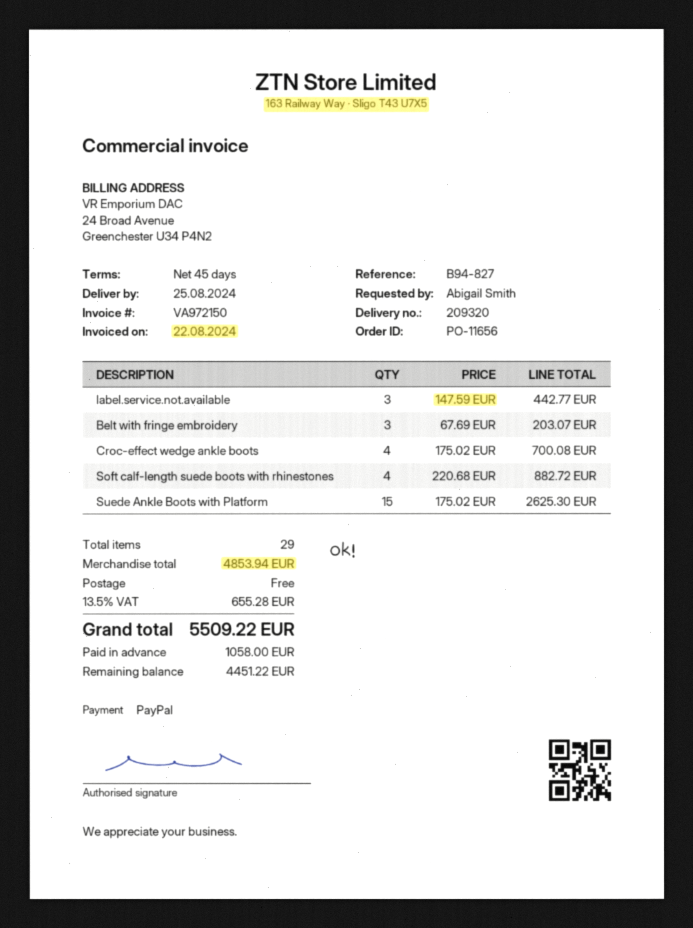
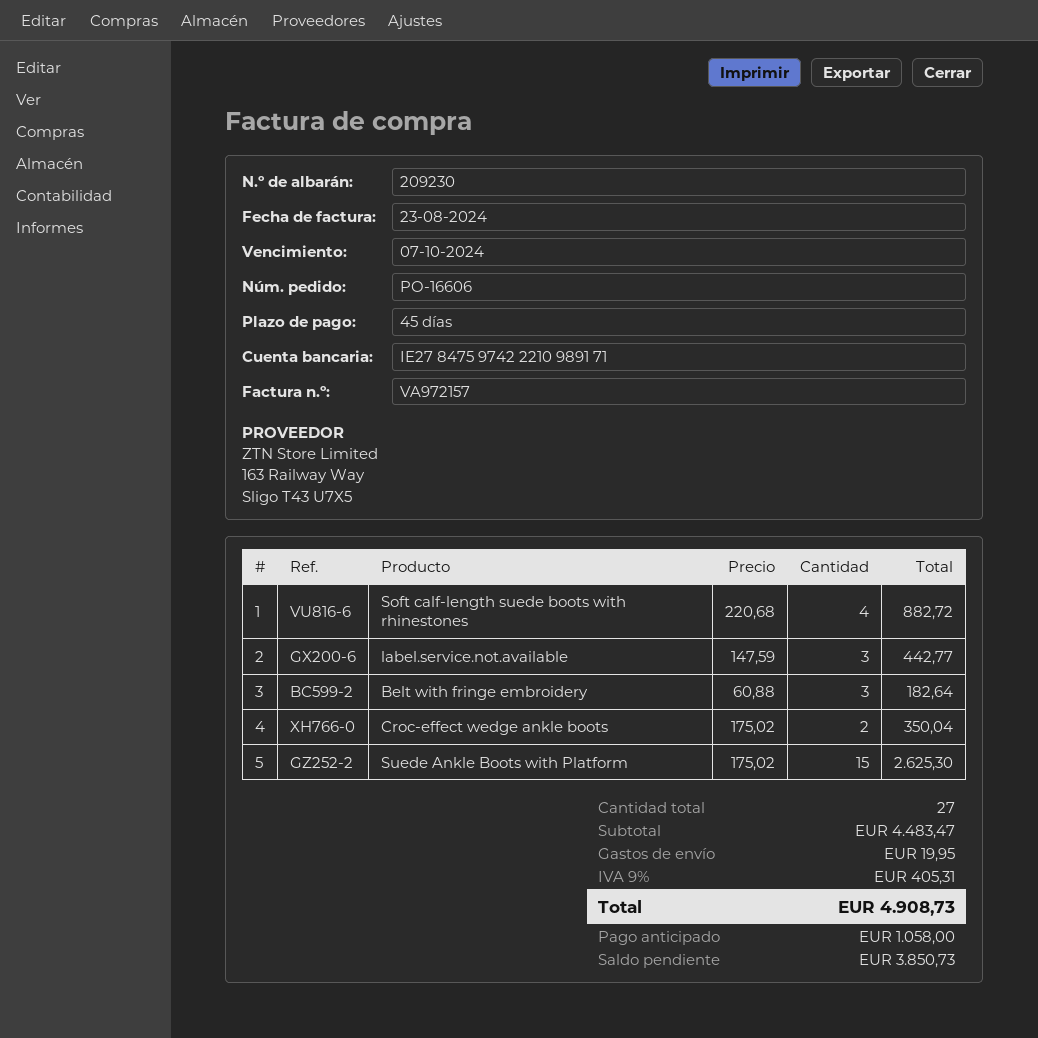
order number: PO-11656 -> PO-16606
delivery note number: 209320 -> 209230
invoice number: VA972150 -> VA972157
invoice date: 2024-08-22 -> 2024-08-23
Belt with fringe embroidery: 3 x 67.69 = 203.07 -> 3 x 60.88 = 182.64
Croc-effect wedge ankle boots: 4 x 175.02 = 700.08 -> 2 x 175.02 = 350.04
total quantity: 29 -> 27
subtotal: 4853.94 -> 4483.47
shipping: 0.00 -> 19.95
tax: 13.5% = 655.28 -> 9% = 405.31
total: 5509.22 -> 4908.73
balance: 4451.22 -> 3850.73

